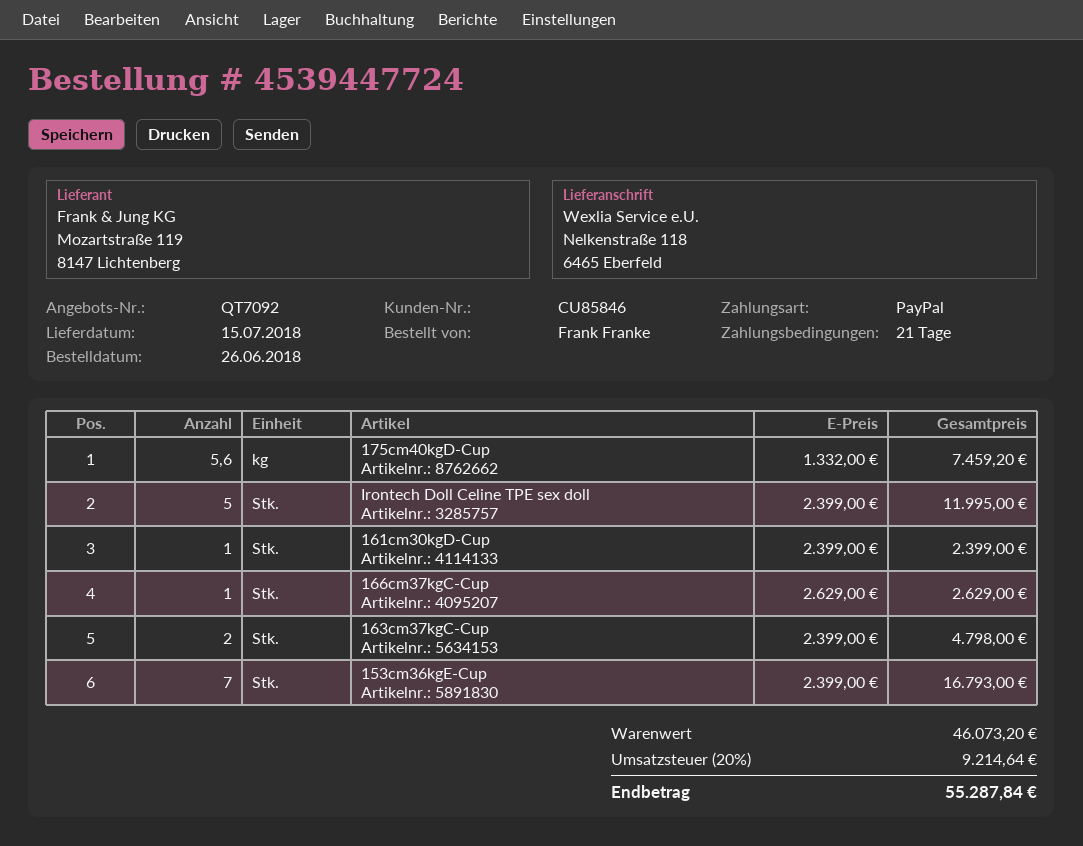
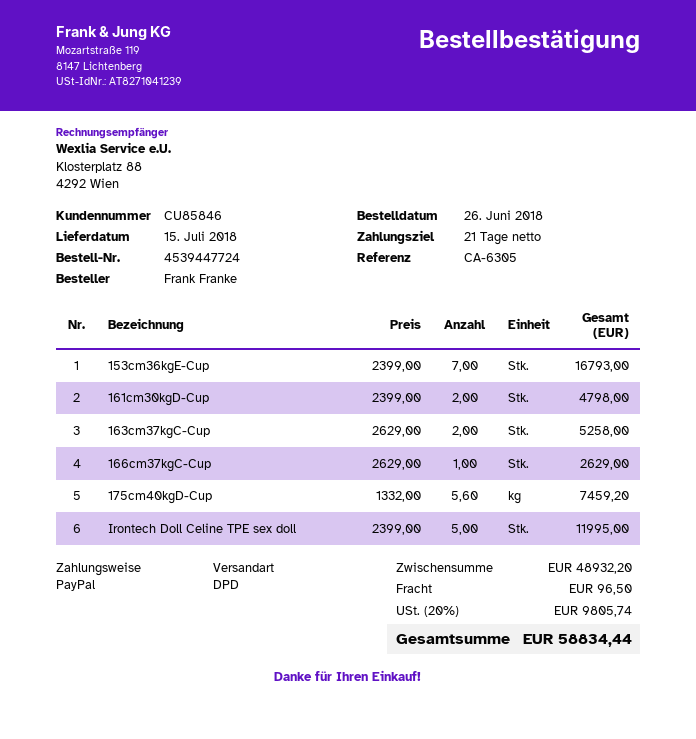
161cm30kgD-Cup: 1 x 2399.00 = 2399.00 -> 2 x 2399.00 = 4798.00
163cm37kgC-Cup: 2 x 2399.00 = 4798.00 -> 2 x 2629.00 = 5258.00
subtotal: 46073.20 -> 48932.20
shipping: none -> 96.50
tax: 20% = 9214.64 -> 20% = 9805.74
total: 55287.84 -> 58834.44

